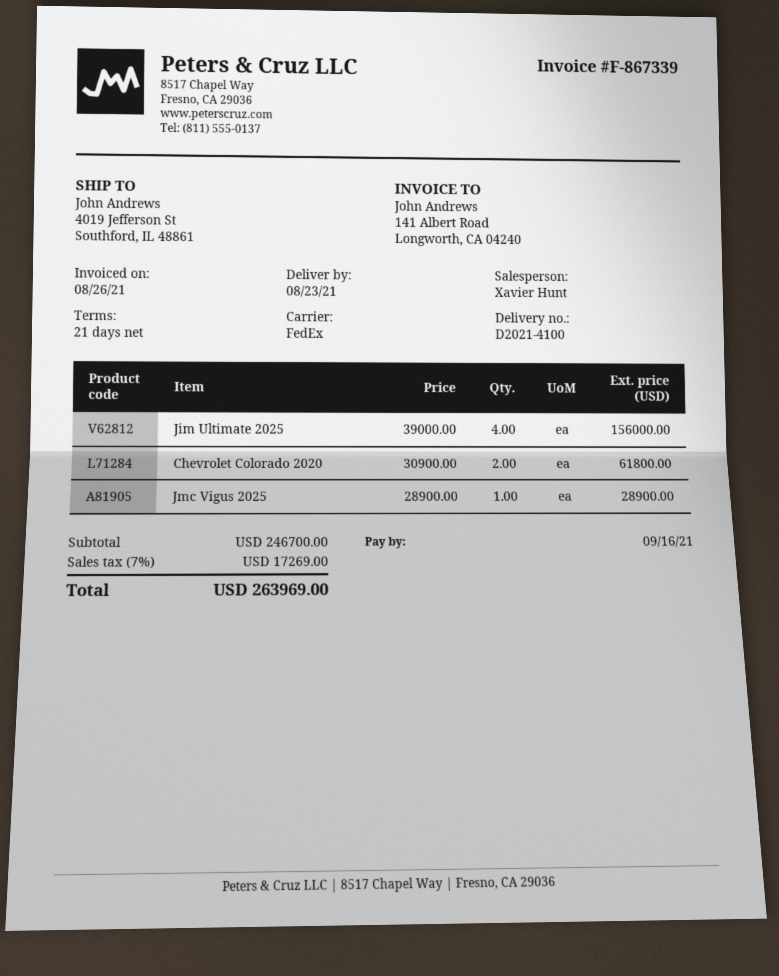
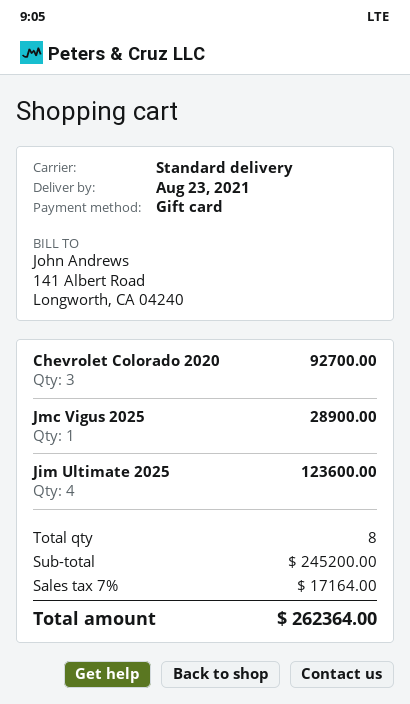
shipping method: FedEx -> standard
Jim Ultimate 2025: 4 for 156000.00 -> 4 for 123600.00
Chevrolet Colorado 2020: 2 for 61800.00 -> 3 for 92700.00
subtotal: 246700.00 -> 245200.00
tax: 7% = 17269.00 -> 7% = 17164.00
total: 263969.00 -> 262364.00

